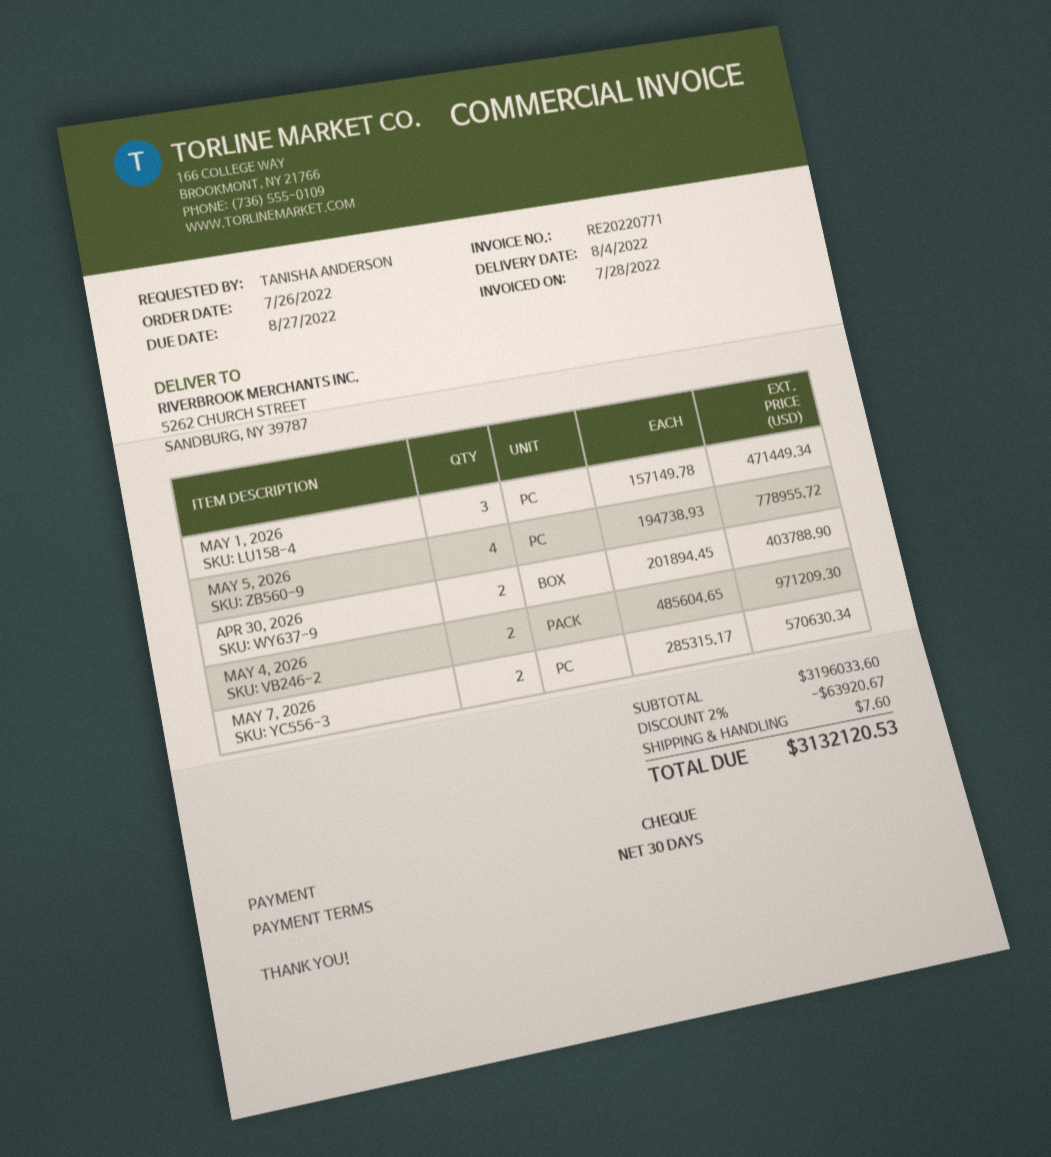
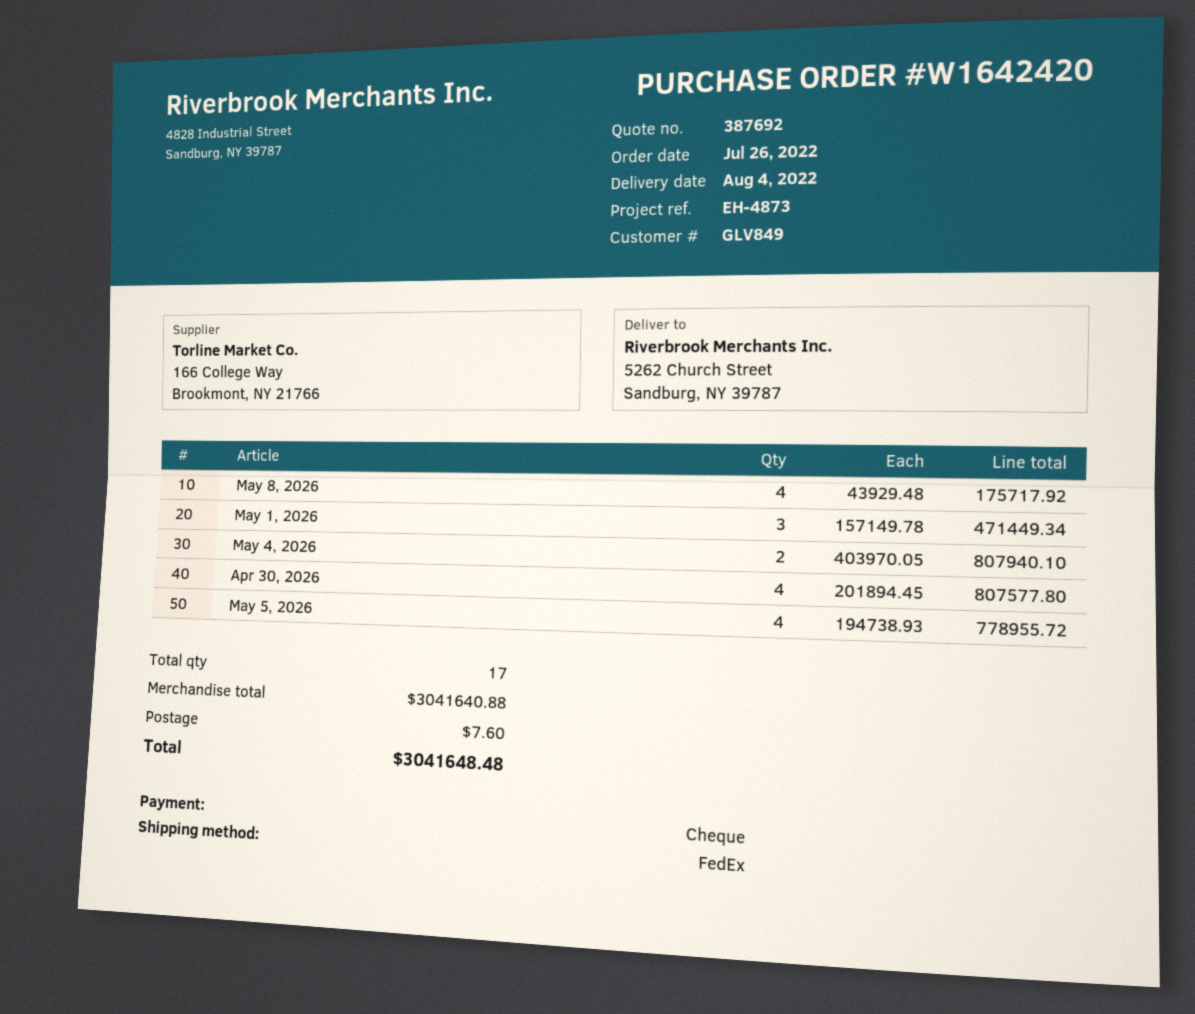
APR 30, 2026: 2 x 201894.45 = 403788.90 -> 4 x 201894.45 = 807577.80
MAY 4, 2026: 2 x 485604.65 = 971209.30 -> 2 x 403970.05 = 807940.10
MAY 7, 2026: 2 x 285315.17 = 570630.34 -> none
May 8, 2026: none -> 4 x 43929.48 = 175717.92
subtotal: 3196033.60 -> 3041640.88
discount: 2% = 63920.67 -> none
total: 3132120.53 -> 3041648.48

